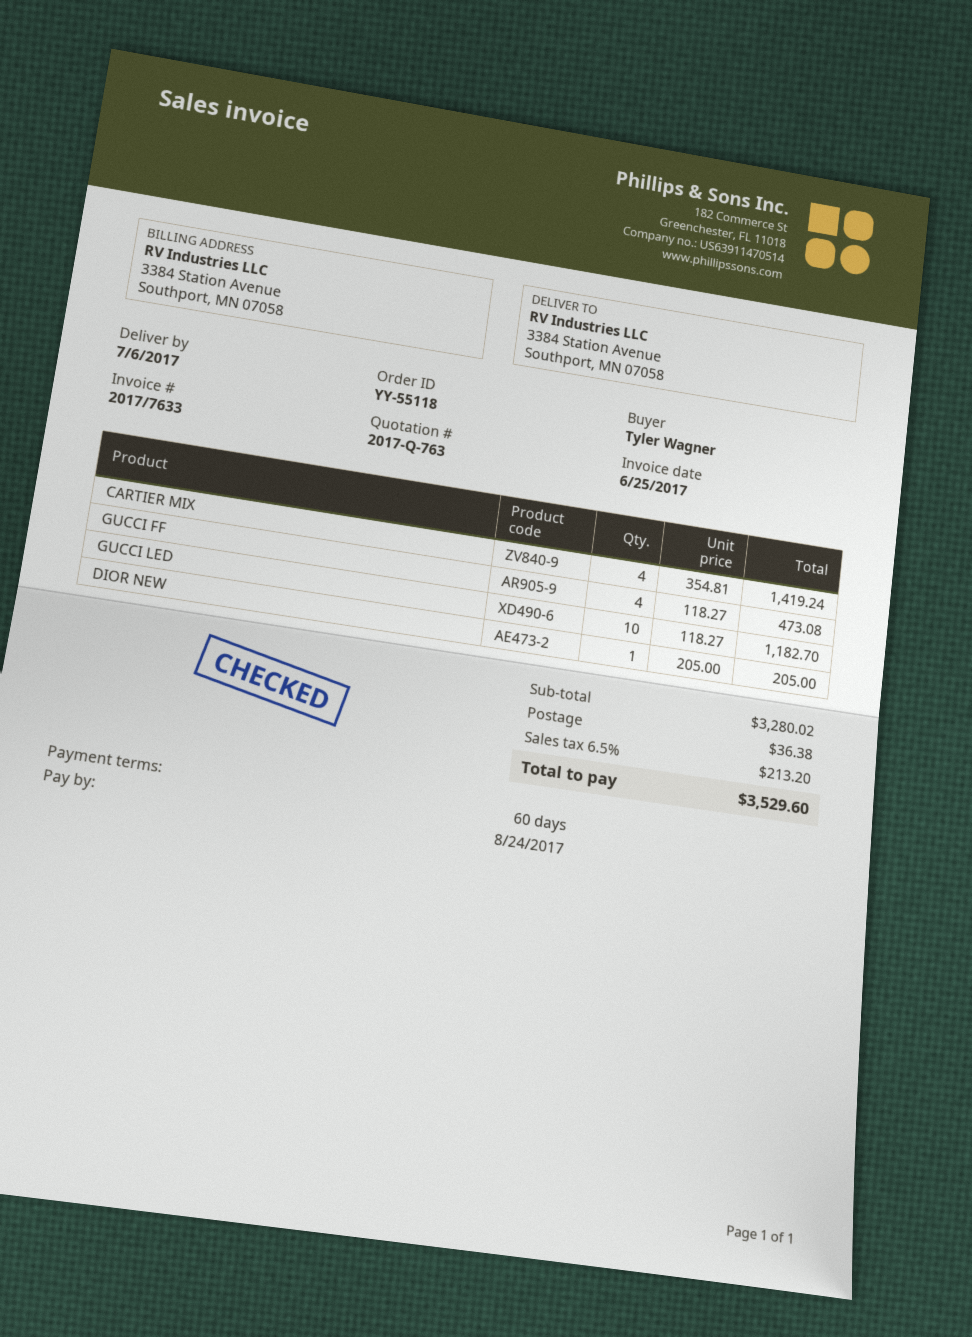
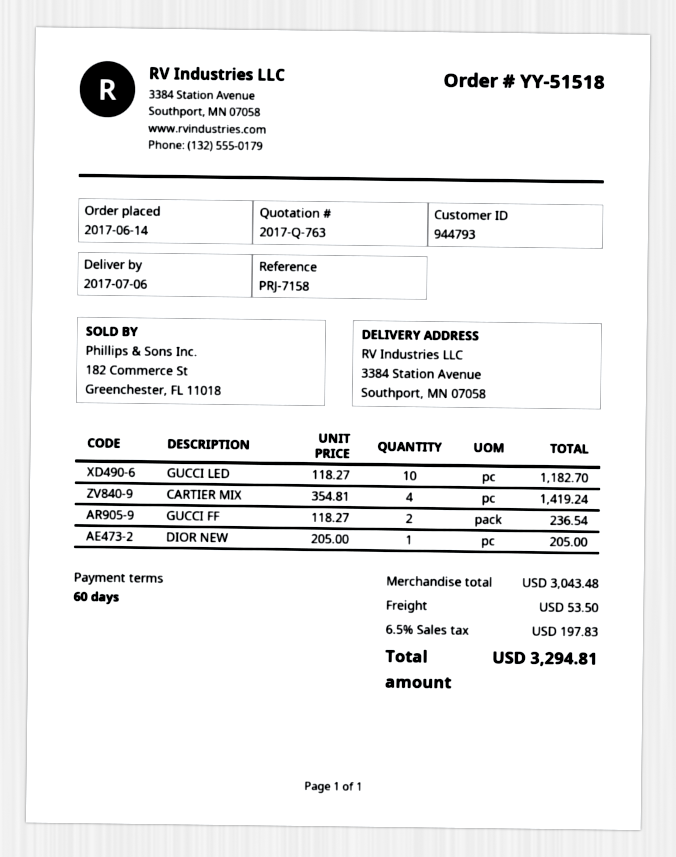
order number: YY-55118 -> YY-51518
GUCCI FF: 4 x 118.27 = 473.08 -> 2 x 118.27 = 236.54
subtotal: 3280.02 -> 3043.48
shipping: 36.38 -> 53.50
tax: 6.5% = 213.20 -> 6.5% = 197.83
total: 3529.60 -> 3294.81

